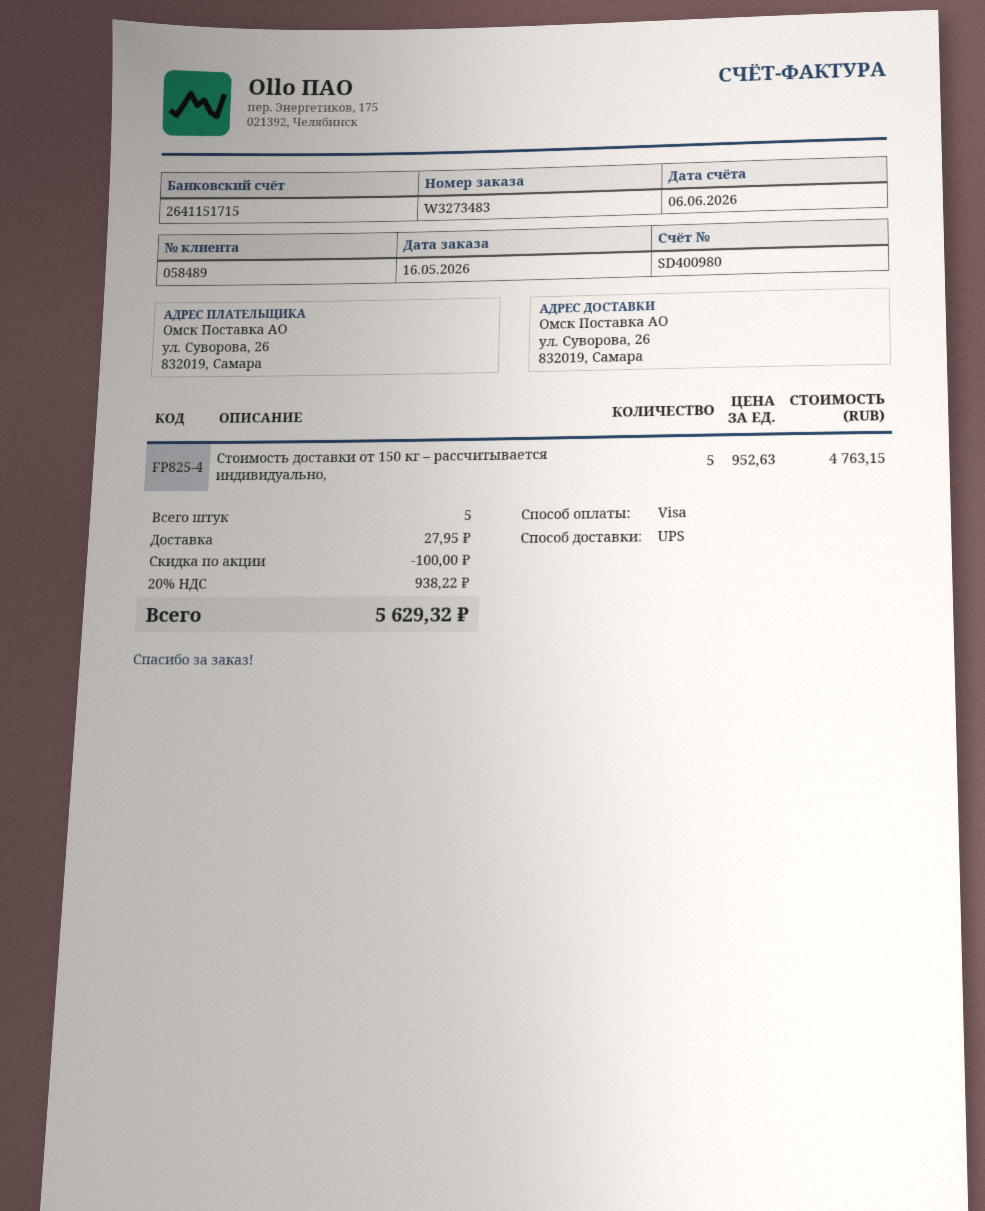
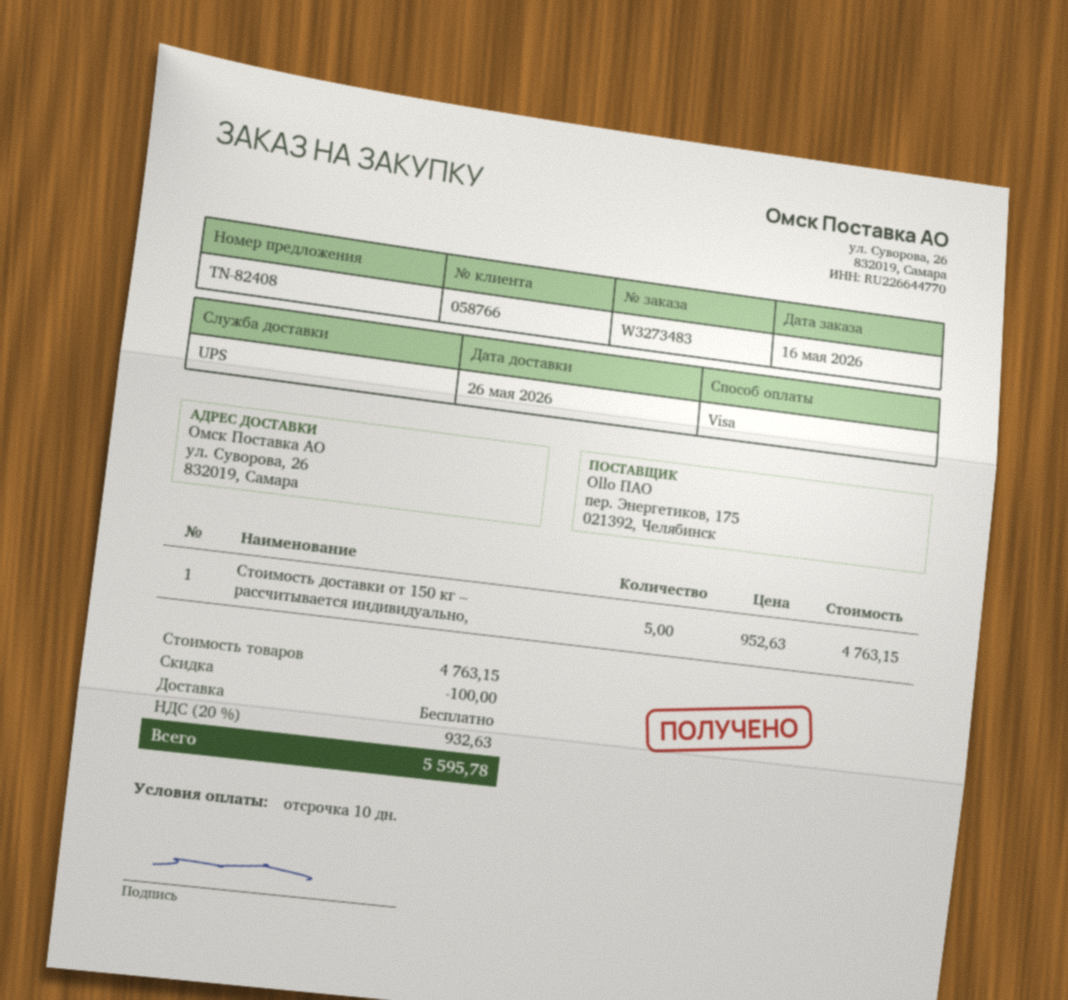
customer number: 058489 -> 058766
shipping: 27.95 -> 0.00
tax: 20% = 938.22 -> 20% = 932.63
total: 5629.32 -> 5595.78

